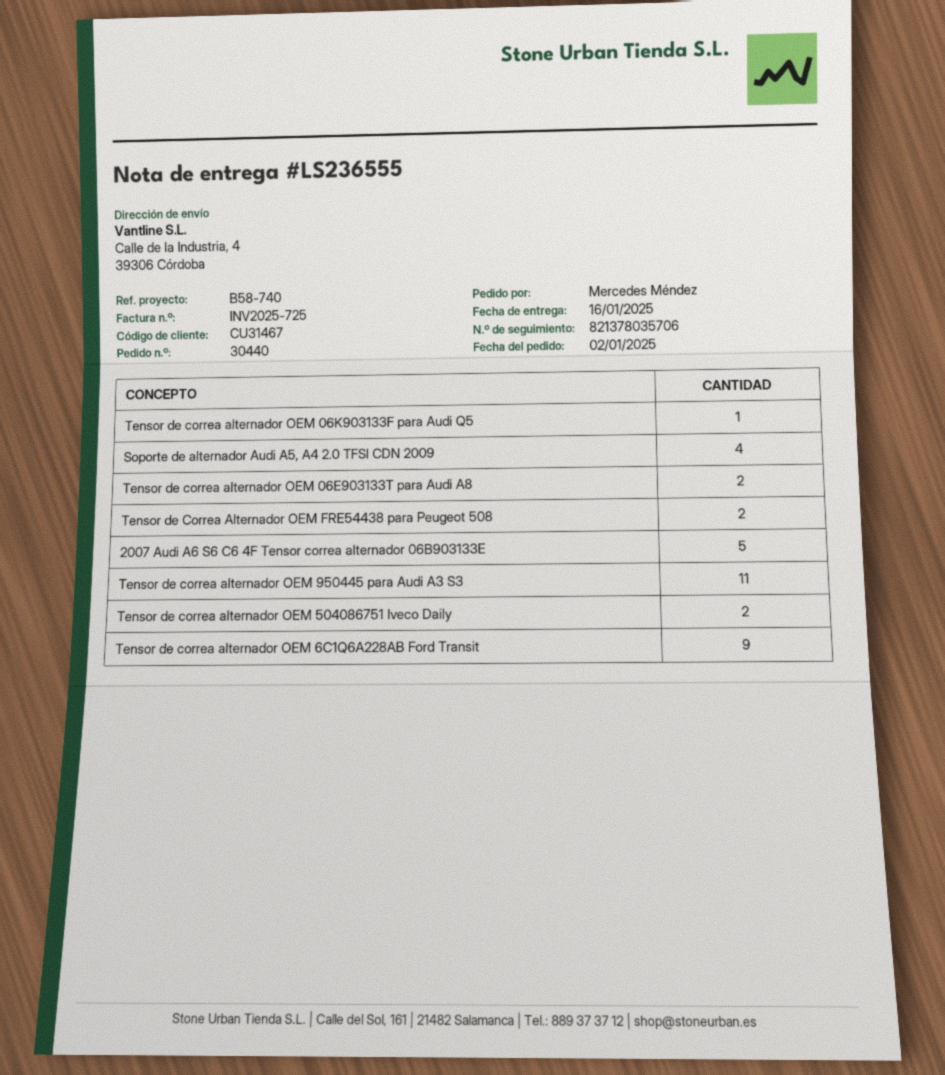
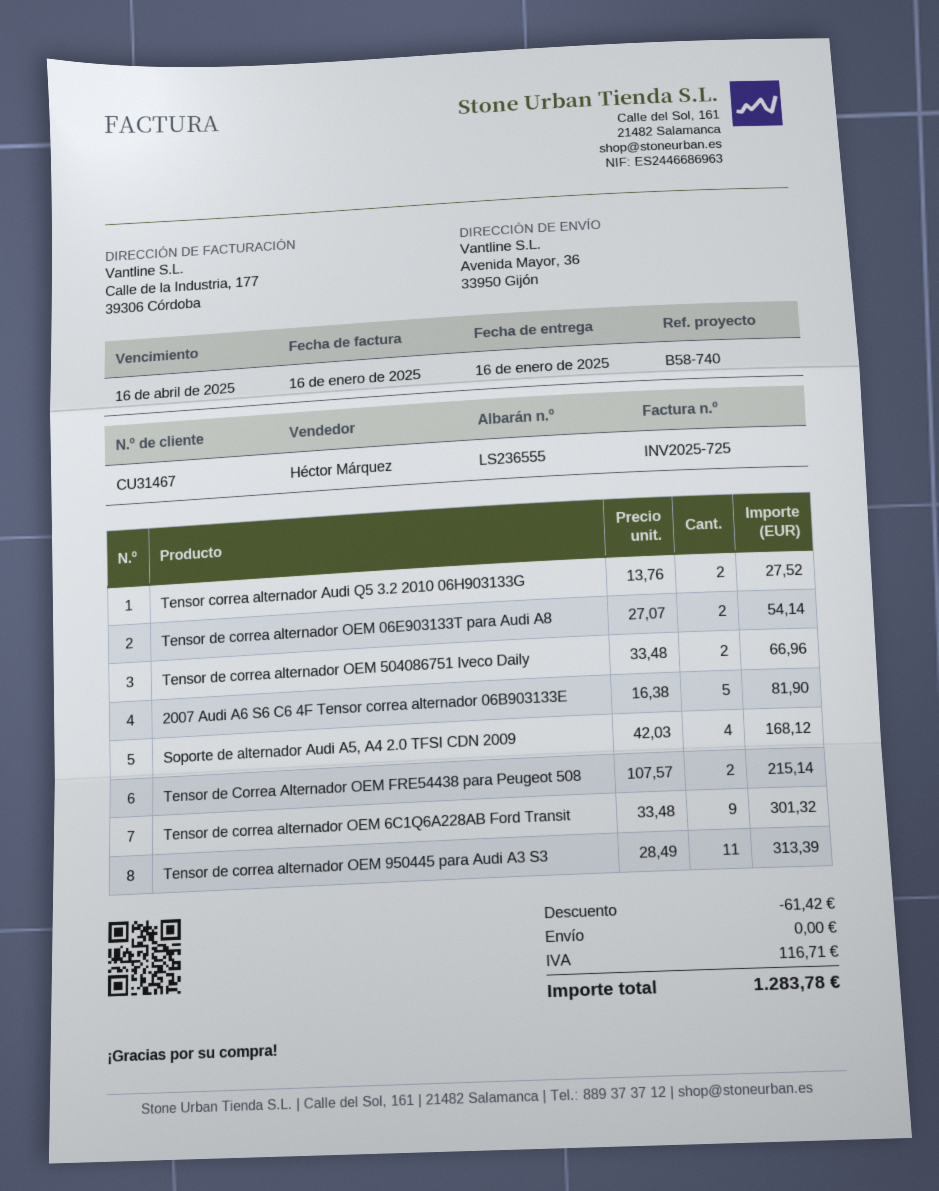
ship to: Calle de la Industria, 4, 39306 Córdoba -> Avenida Mayor, 36, 33950 Gijón
Tensor de correa alternador OEM 06K903133F para Audi Q5: 1 -> none
Tensor correa alternador Audi Q5 3.2 2010 06H903133G: none -> 2

